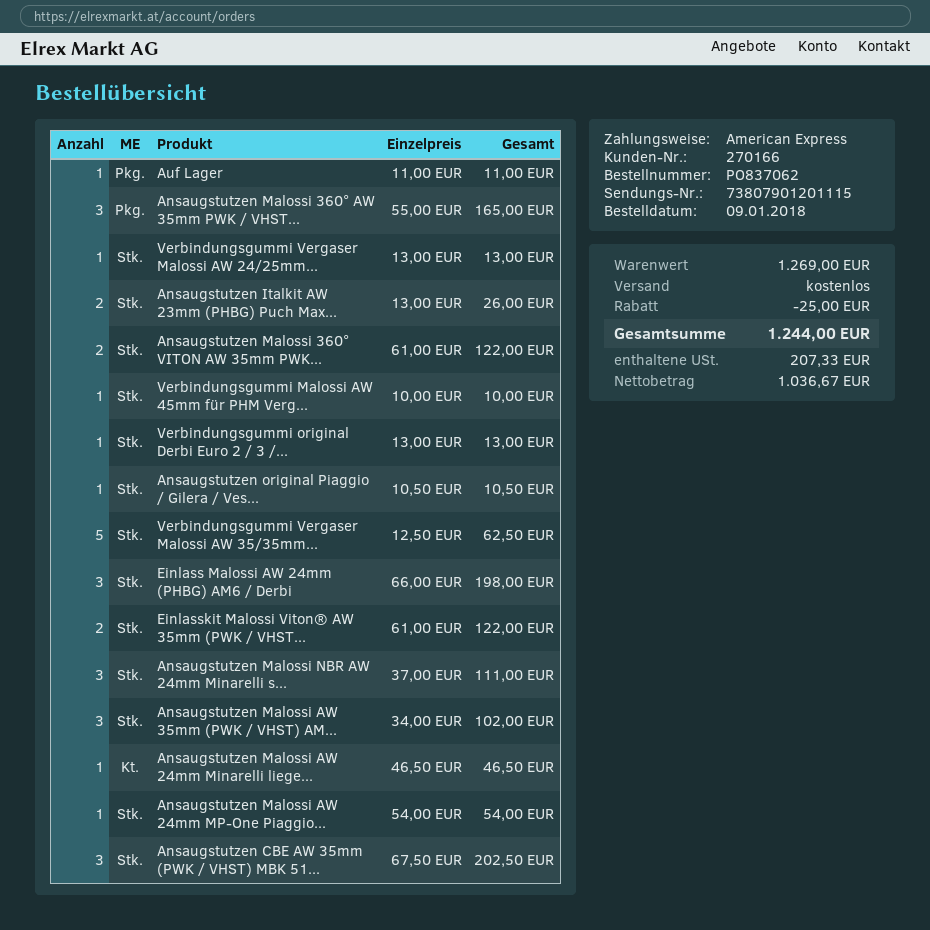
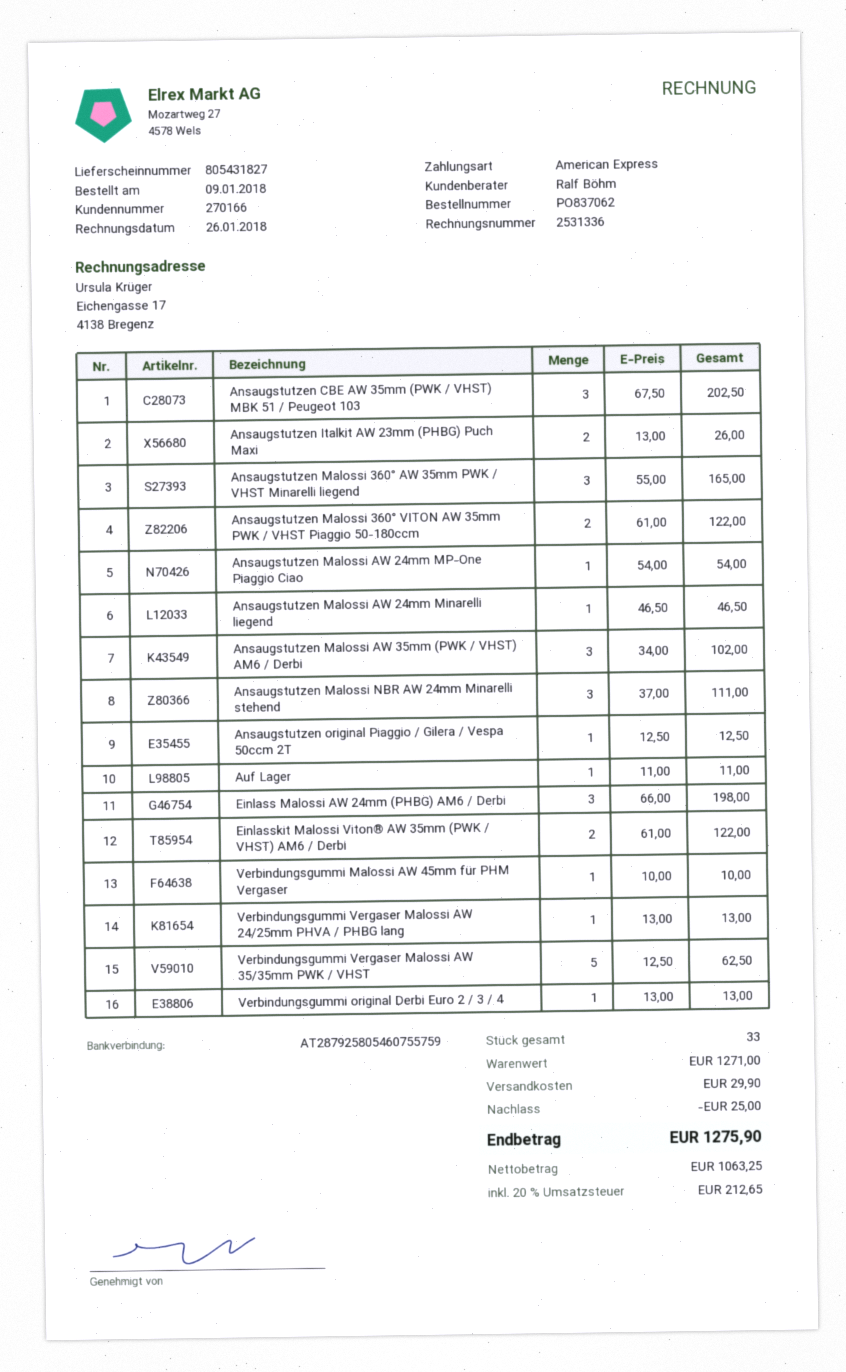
Ansaugstutzen original Piaggio / Gilera / Ves...: 1 x 10.50 = 10.50 -> 1 x 12.50 = 12.50
subtotal: 1269.00 -> 1271.00
shipping: 0.00 -> 29.90
net: 1036.67 -> 1063.25
tax: 207.33 -> 212.65
total: 1244.00 -> 1275.90

